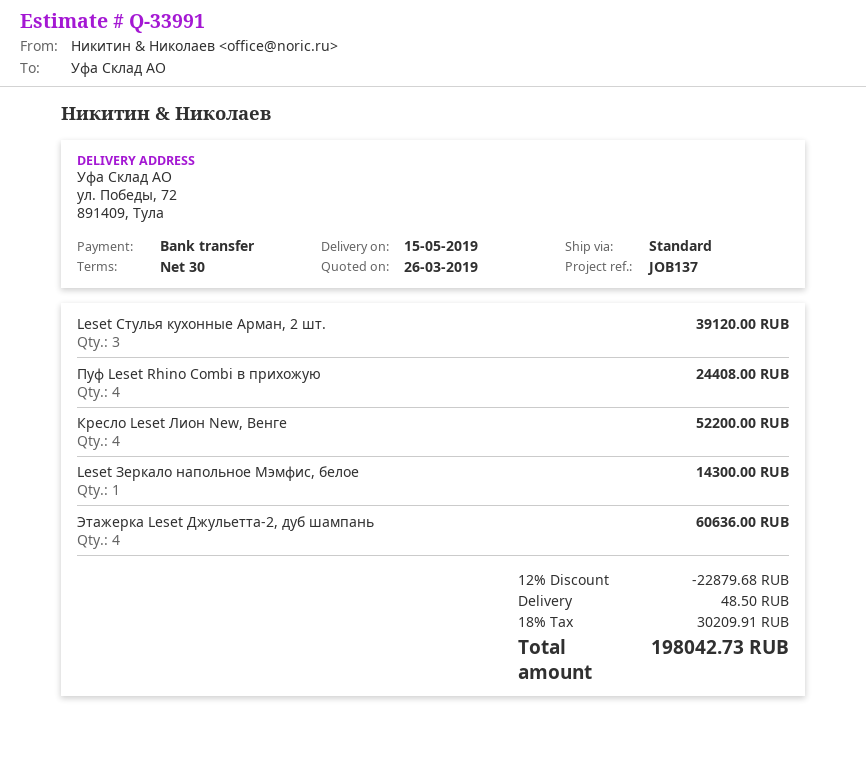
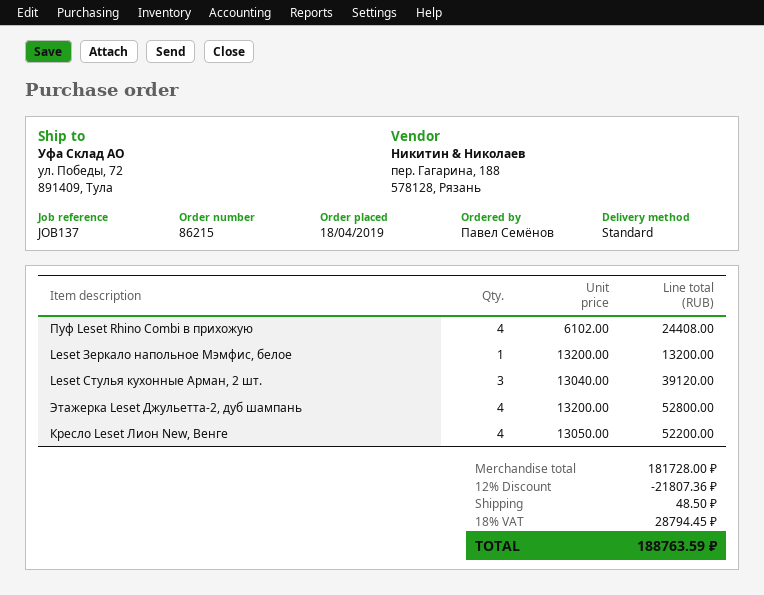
Leset Зеркало напольное Мэмфис, белое: 1 for 14300.00 -> 1 for 13200.00
Этажерка Leset Джульетта-2, дуб шампань: 4 for 60636.00 -> 4 for 52800.00
discount: 12% = 22879.68 -> 12% = 21807.36
tax: 18% = 30209.91 -> 18% = 28794.45
total: 198042.73 -> 188763.59

